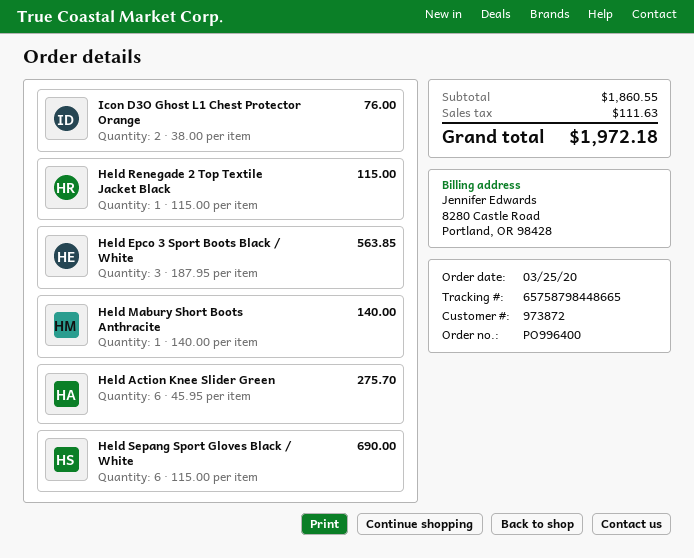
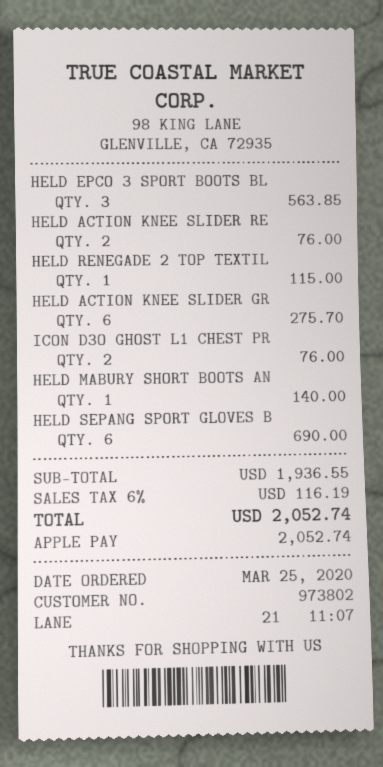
customer number: 973872 -> 973802
HELD ACTION KNEE SLIDER RE: none -> 2 for 76.00
subtotal: 1860.55 -> 1936.55
tax: 111.63 -> 116.19
total: 1972.18 -> 2052.74

